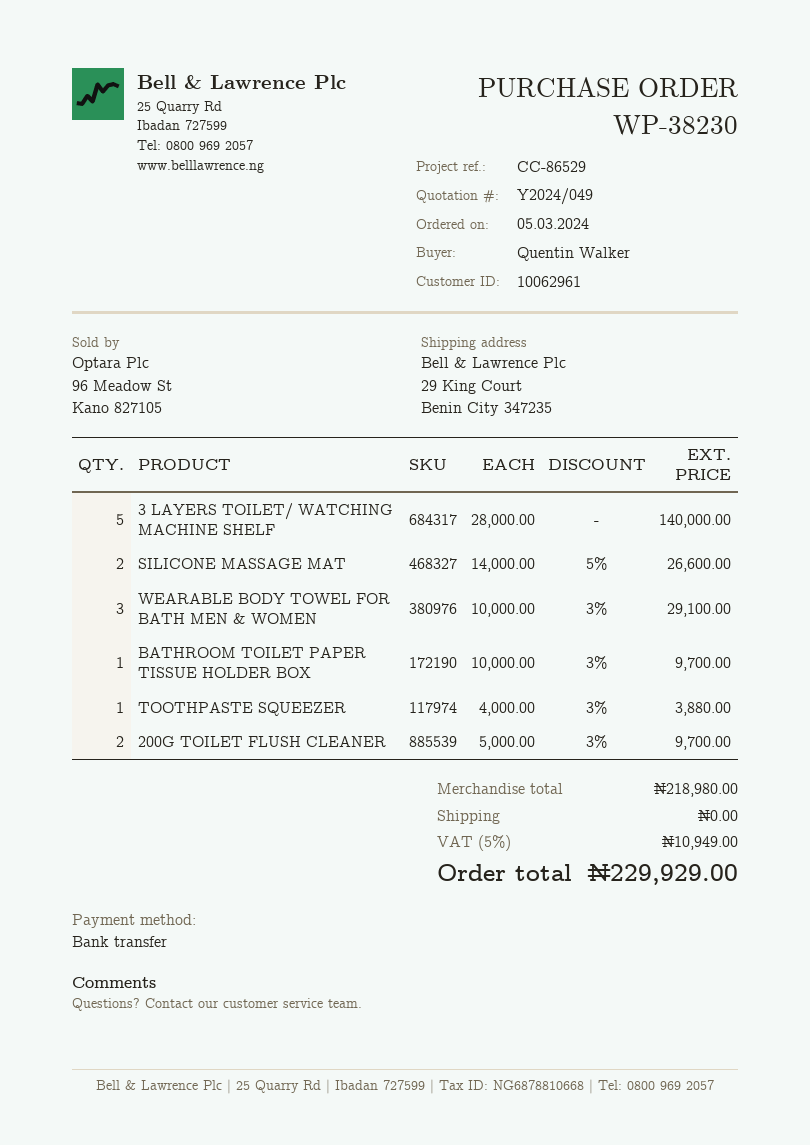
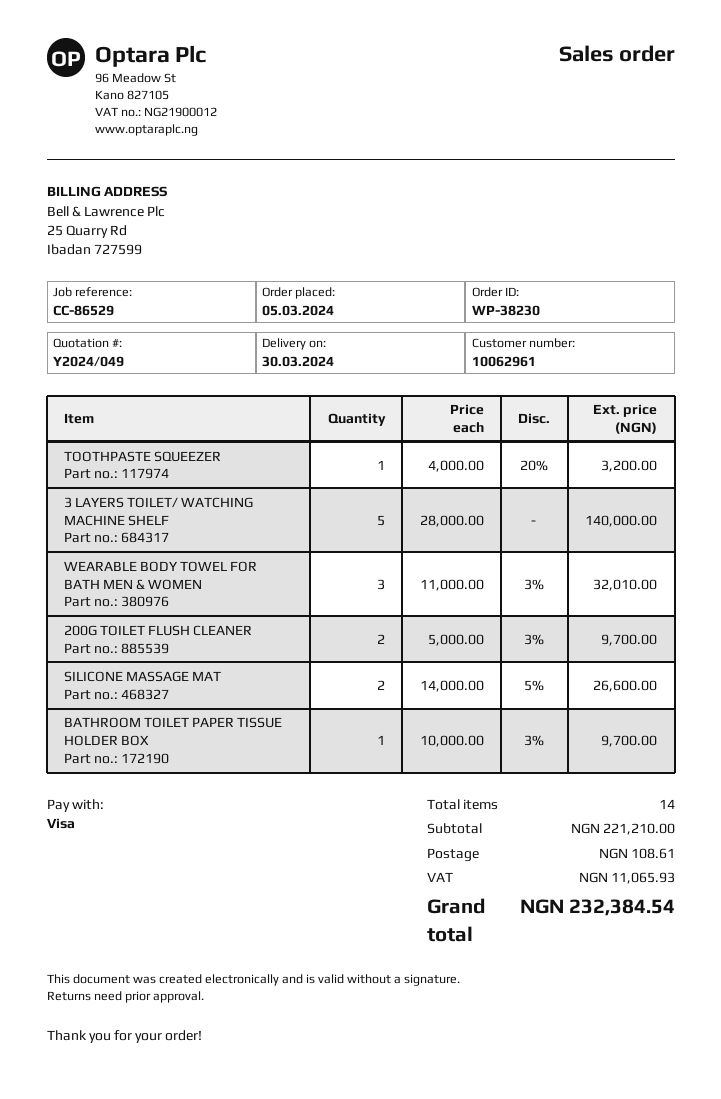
payment method: bank transfer -> Visa
WEARABLE BODY TOWEL FOR BATH MEN & WOMEN: 3 x 10000.00 - 3% = 29100.00 -> 3 x 11000.00 - 3% = 32010.00
TOOTHPASTE SQUEEZER: 1 x 4000.00 - 3% = 3880.00 -> 1 x 4000.00 - 20% = 3200.00
subtotal: 218980.00 -> 221210.00
shipping: 0.00 -> 108.61
tax: 10949.00 -> 11065.93
total: 229929.00 -> 232384.54

